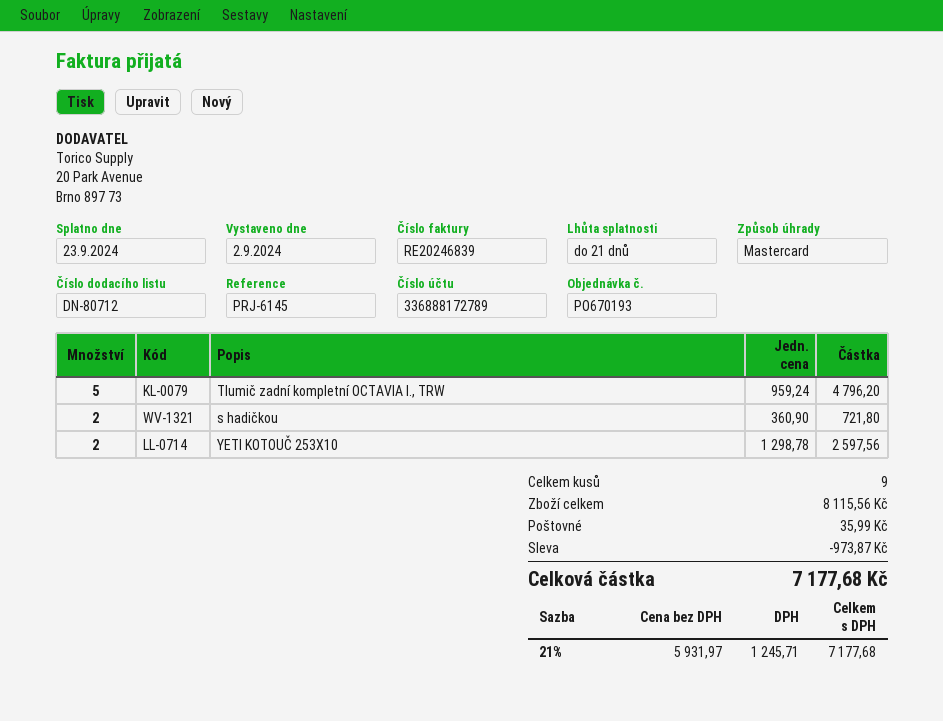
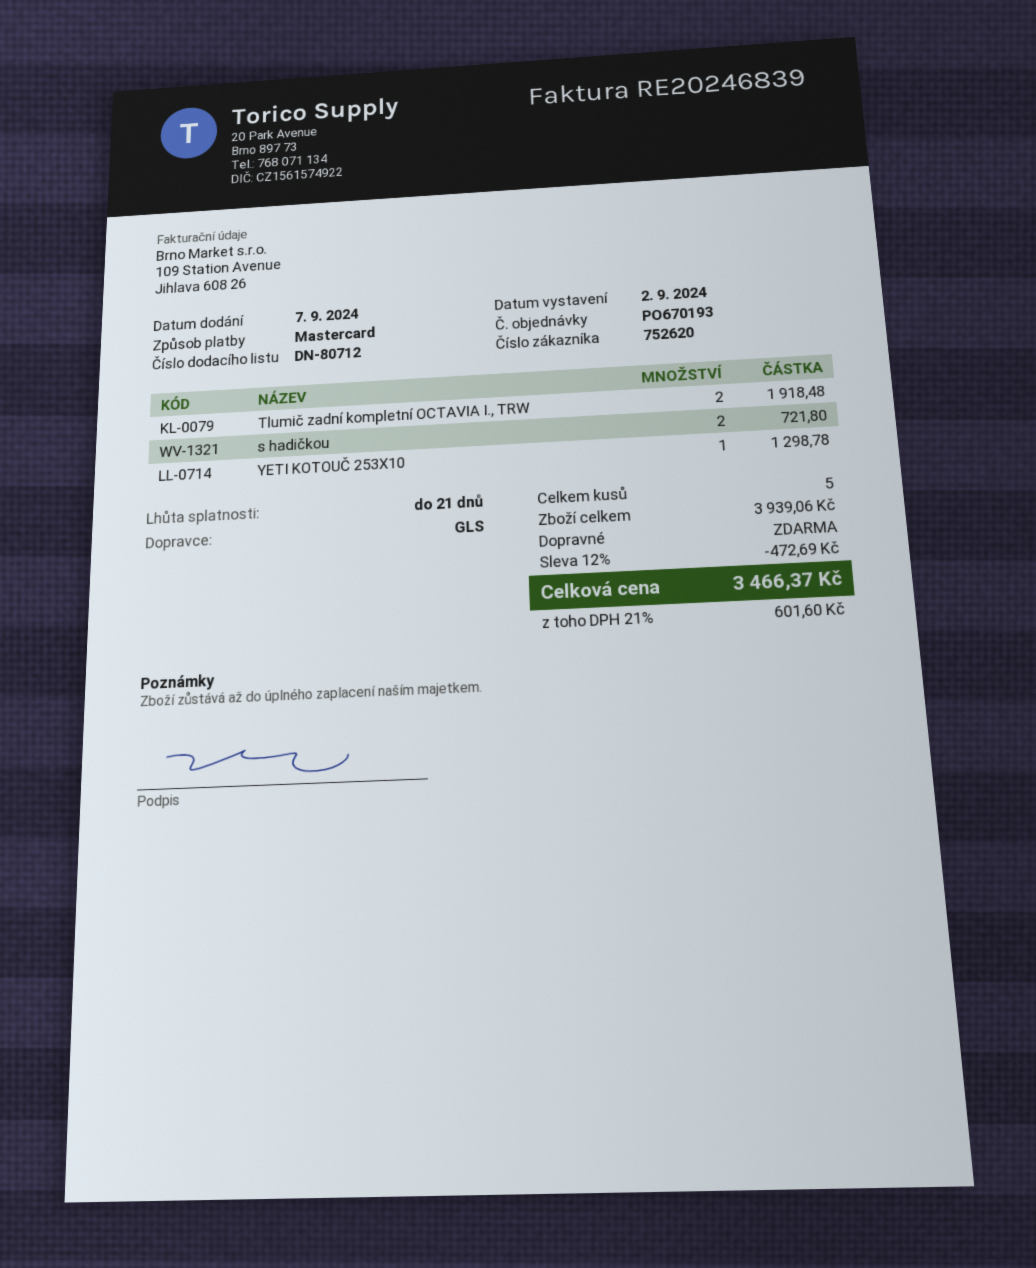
Tlumič zadní kompletní OCTAVIA I., TRW: 5 for 4796.20 -> 2 for 1918.48
YETI KOTOUČ 253X10: 2 for 2597.56 -> 1 for 1298.78
total quantity: 9 -> 5
subtotal: 8115.56 -> 3939.06
discount: 973.87 -> 472.69
shipping: 35.99 -> 0.00
tax: 21% = 1245.71 -> 21% = 601.60
total: 7177.68 -> 3466.37

